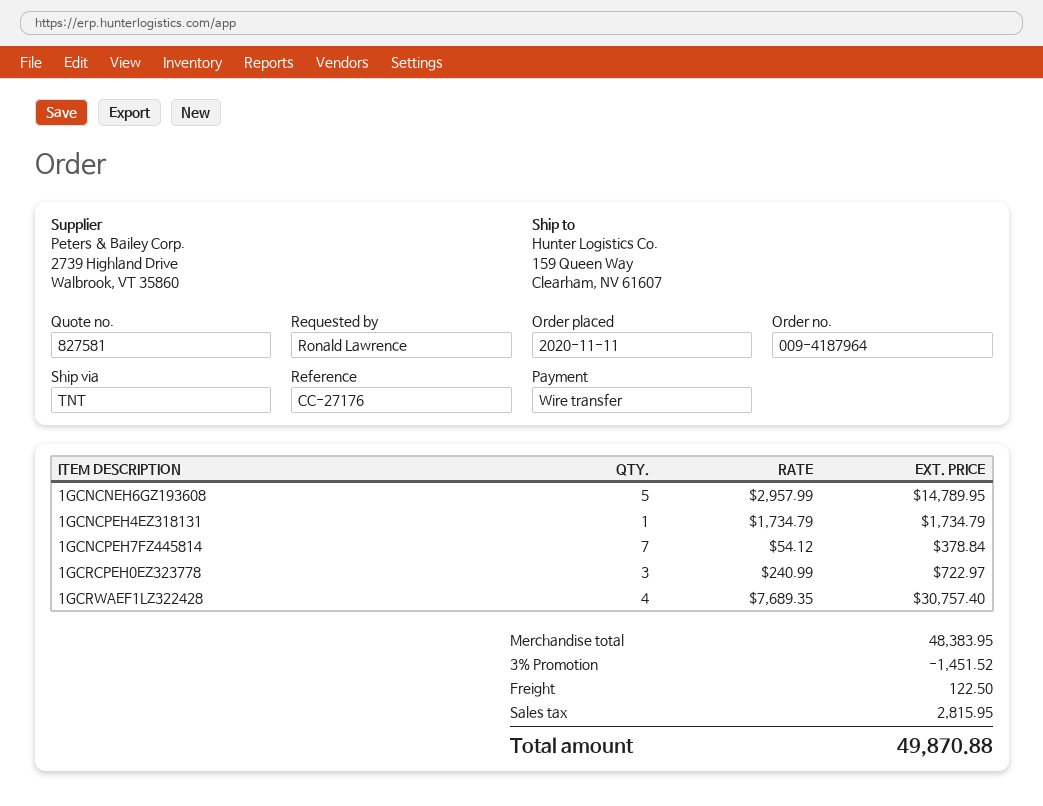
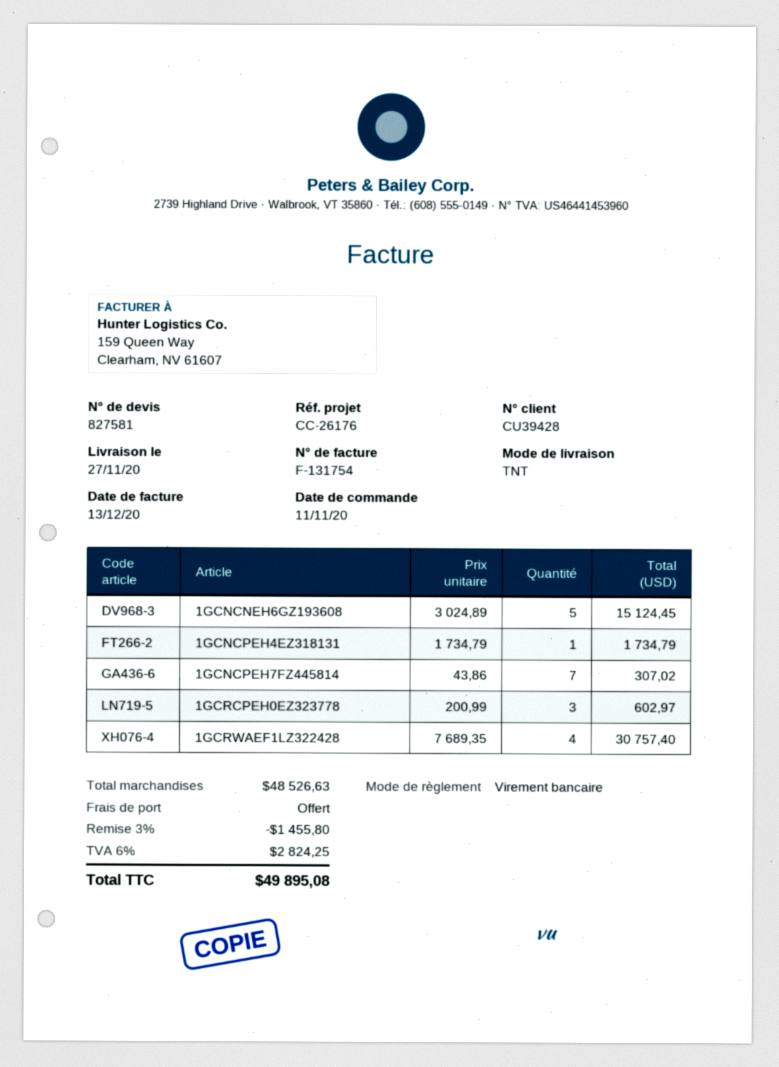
reference: CC-27176 -> CC-26176
1GCNCNEH6GZ193608: 5 x 2957.99 = 14789.95 -> 5 x 3024.89 = 15124.45
1GCNCPEH7FZ445814: 7 x 54.12 = 378.84 -> 7 x 43.86 = 307.02
1GCRCPEH0EZ323778: 3 x 240.99 = 722.97 -> 3 x 200.99 = 602.97
subtotal: 48383.95 -> 48526.63
discount: 3% = 1451.52 -> 3% = 1455.80
shipping: 122.50 -> 0.00
tax: 2815.95 -> 2824.25
total: 49870.88 -> 49895.08

